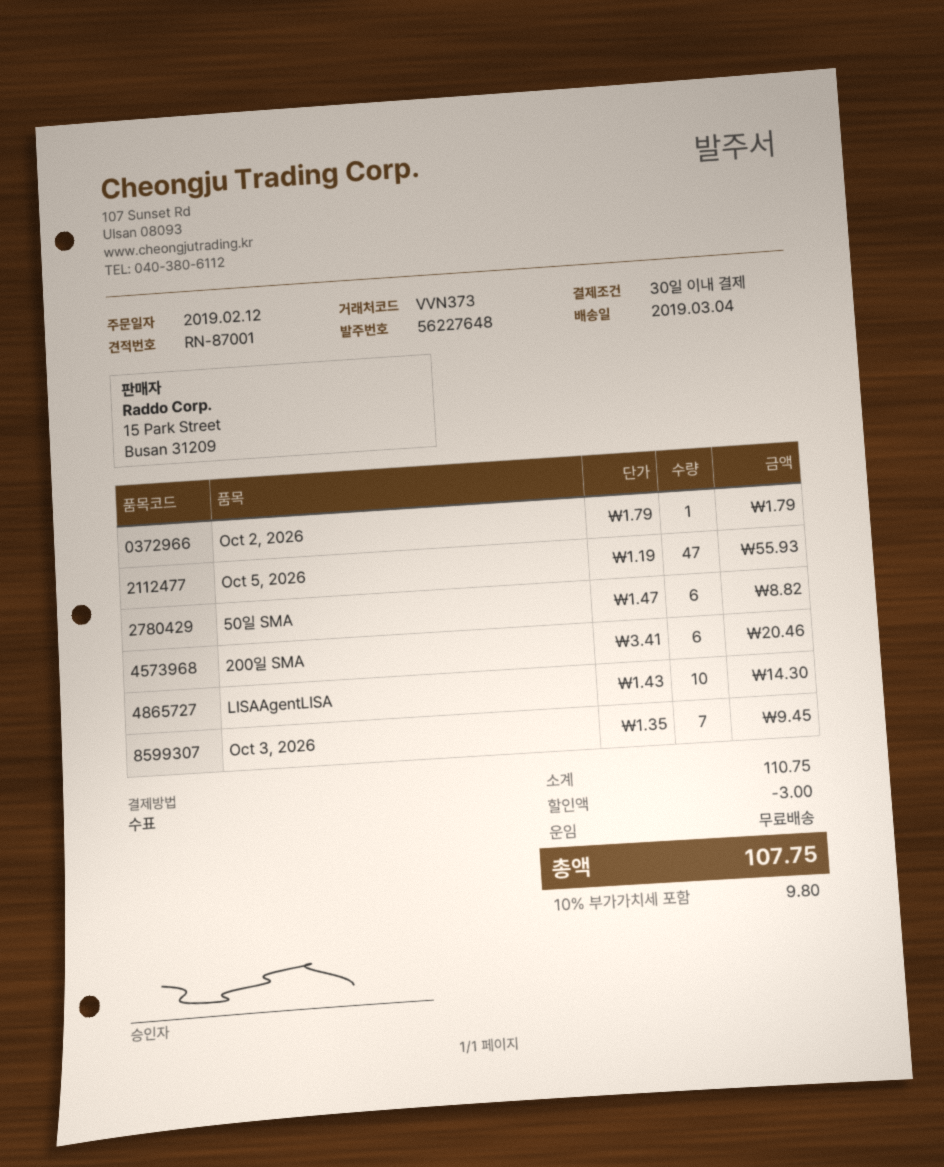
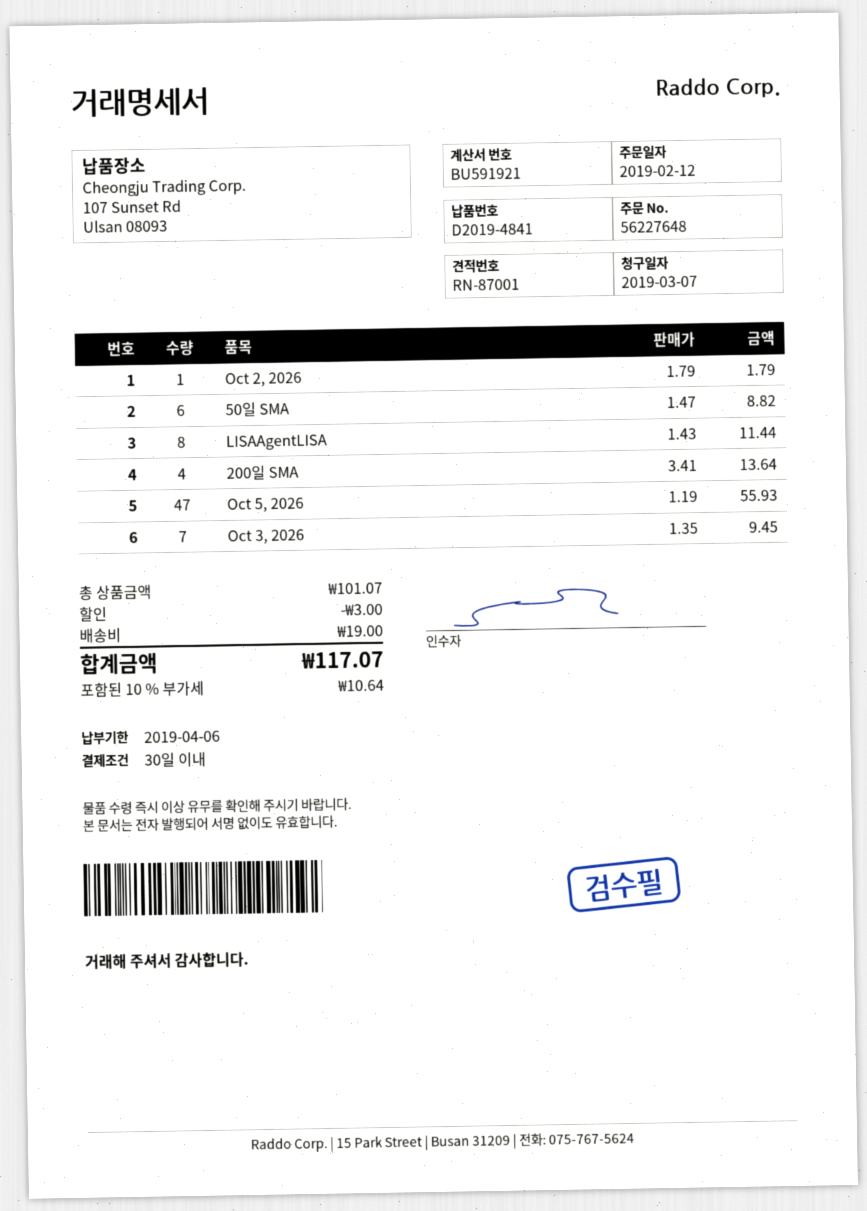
200일 SMA: 6 x 3.41 = 20.46 -> 4 x 3.41 = 13.64
LISAAgentLISA: 10 x 1.43 = 14.30 -> 8 x 1.43 = 11.44
subtotal: 110.75 -> 101.07
shipping: 0.00 -> 19.00
tax: 10% = 9.80 -> 10% = 10.64
total: 107.75 -> 117.07

